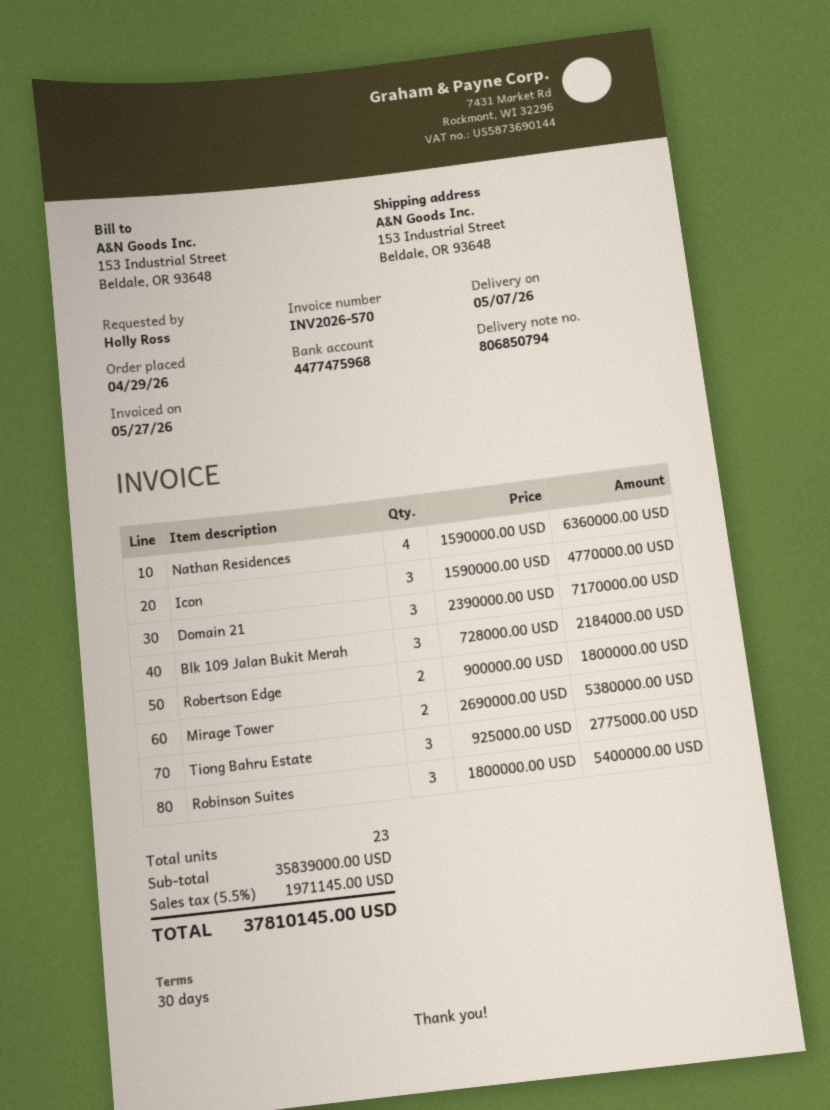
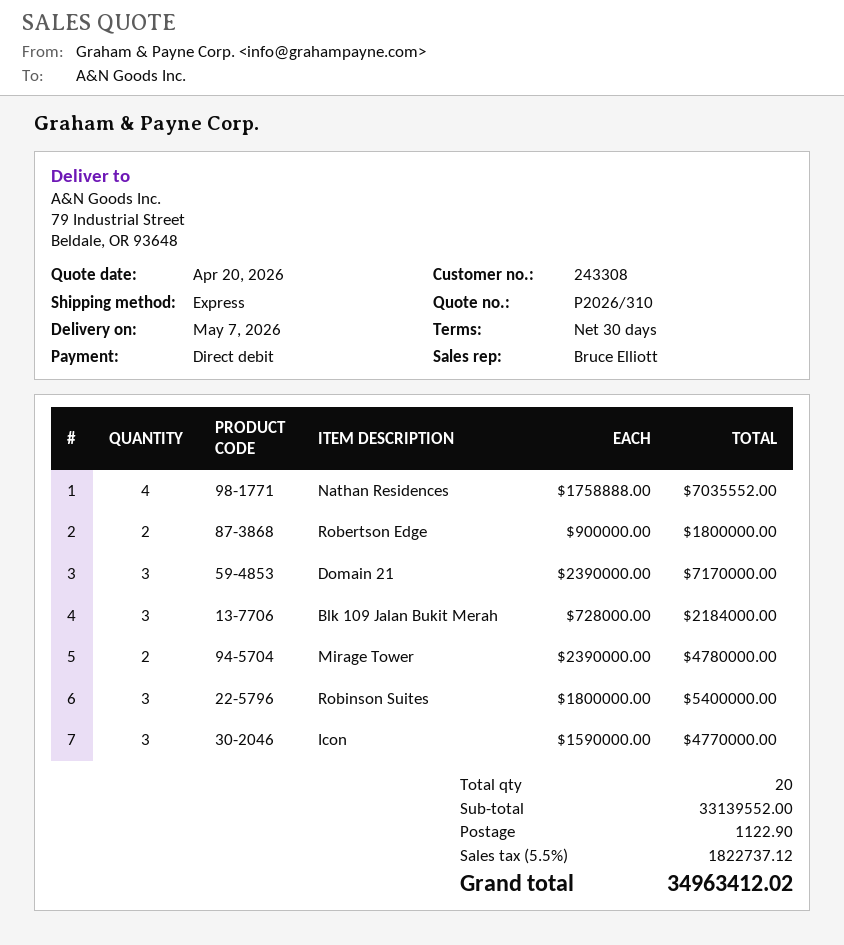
ship to: 153 Industrial Street, Beldale, OR 93648 -> 79 Industrial Street, Beldale, OR 93648
Nathan Residences: 4 x 1590000.00 = 6360000.00 -> 4 x 1758888.00 = 7035552.00
Mirage Tower: 2 x 2690000.00 = 5380000.00 -> 2 x 2390000.00 = 4780000.00
Tiong Bahru Estate: 3 x 925000.00 = 2775000.00 -> none
total quantity: 23 -> 20
subtotal: 35839000.00 -> 33139552.00
shipping: none -> 1122.90
tax: 5.5% = 1971145.00 -> 5.5% = 1822737.12
total: 37810145.00 -> 34963412.02

